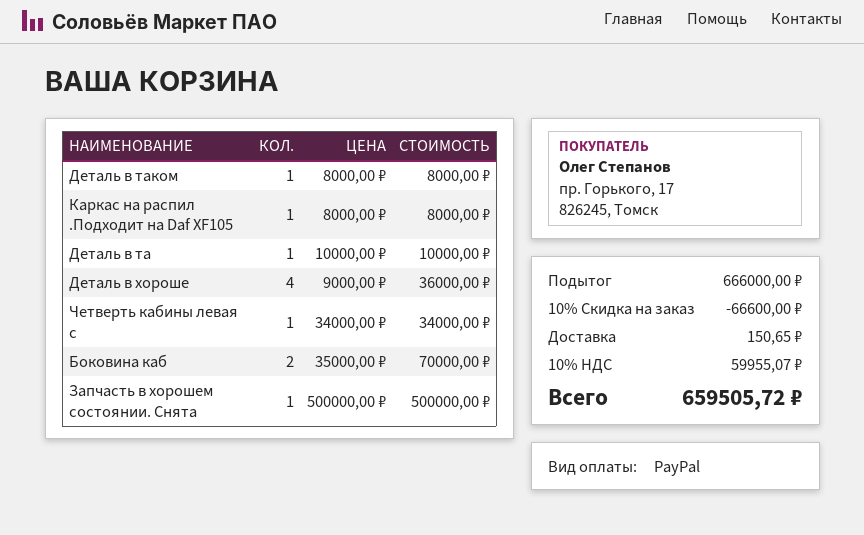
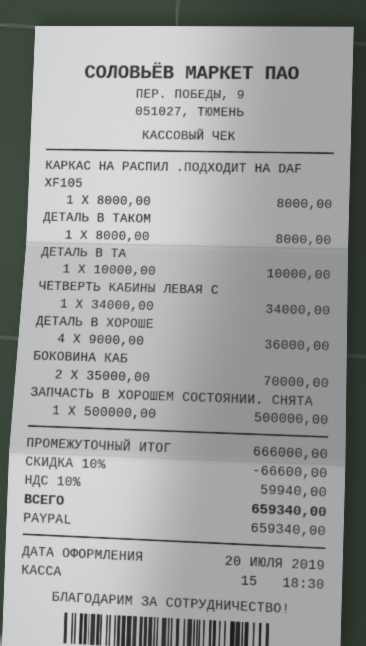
shipping: 150.65 -> none
tax: 10% = 59955.07 -> 10% = 59940.00
total: 659505.72 -> 659340.00

